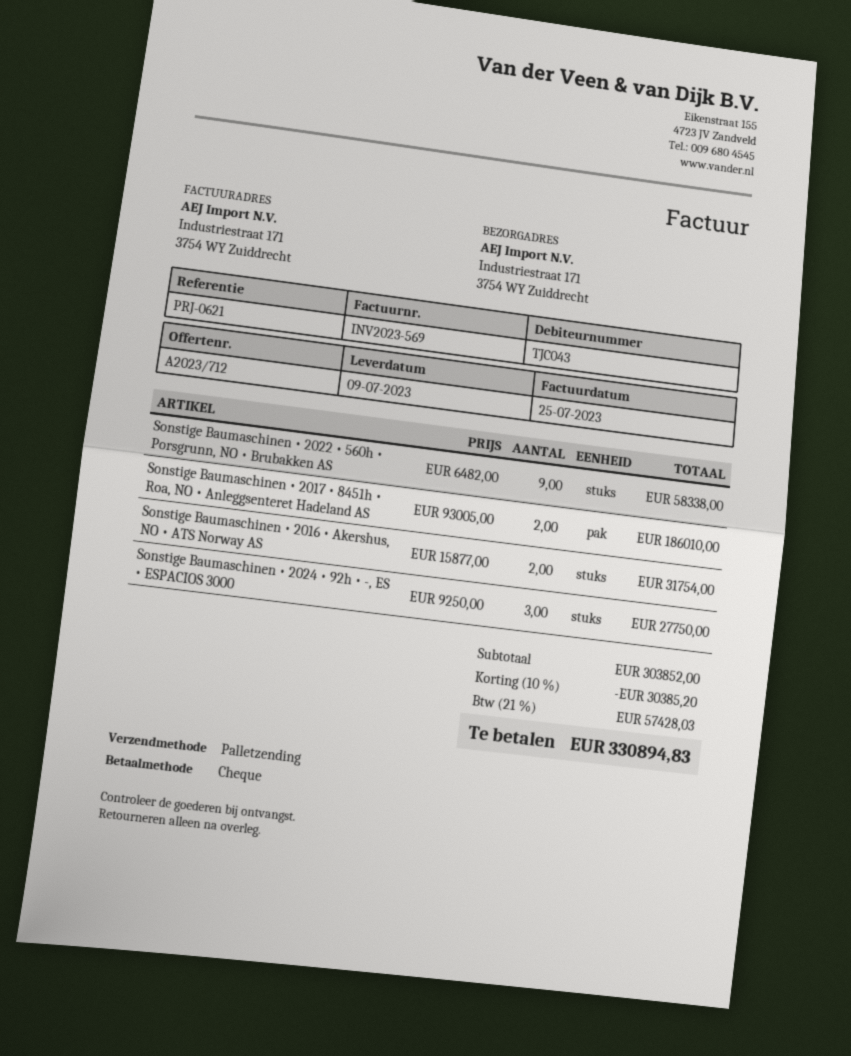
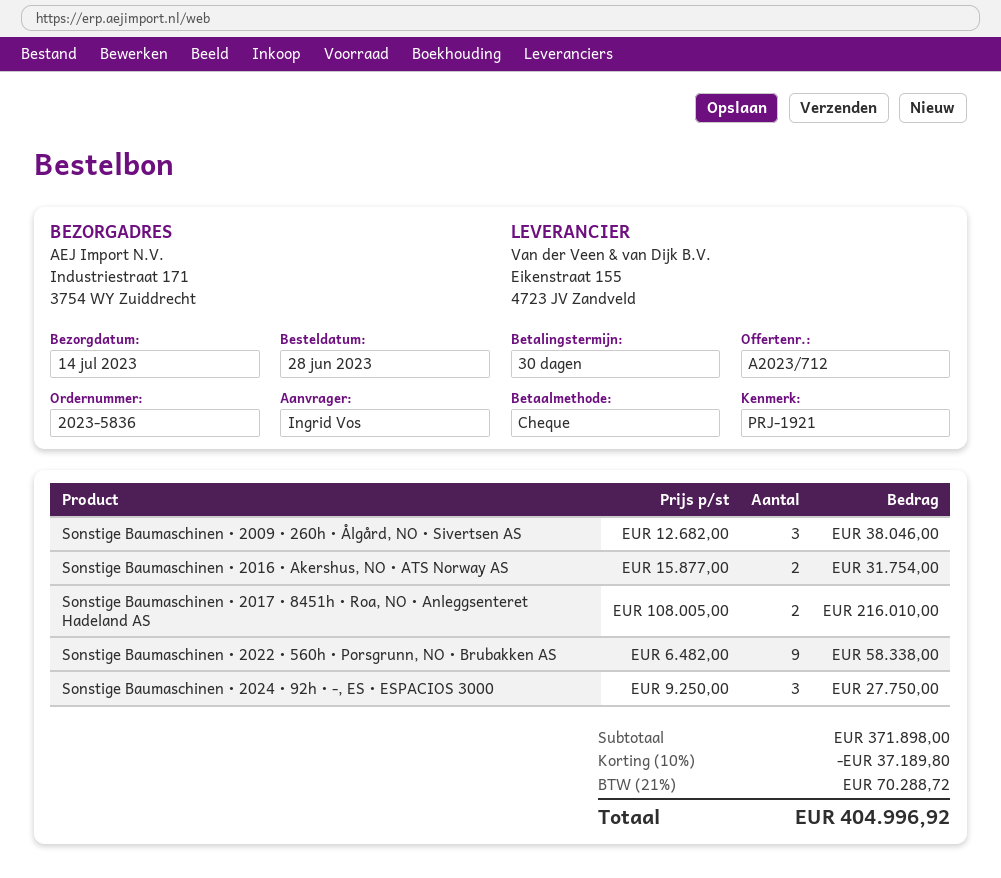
delivery date: 2023-07-09 -> 2023-07-14
reference: PRJ-0621 -> PRJ-1921
Sonstige Baumaschinen • 2017 • 8451h • Roa, NO • Anleggsenteret Hadeland AS: 2 x 93005.00 = 186010.00 -> 2 x 108005.00 = 216010.00
Sonstige Baumaschinen • 2009 • 260h • Ålgård, NO • Sivertsen AS: none -> 3 x 12682.00 = 38046.00
subtotal: 303852.00 -> 371898.00
discount: 10% = 30385.20 -> 10% = 37189.80
tax: 21% = 57428.03 -> 21% = 70288.72
total: 330894.83 -> 404996.92

